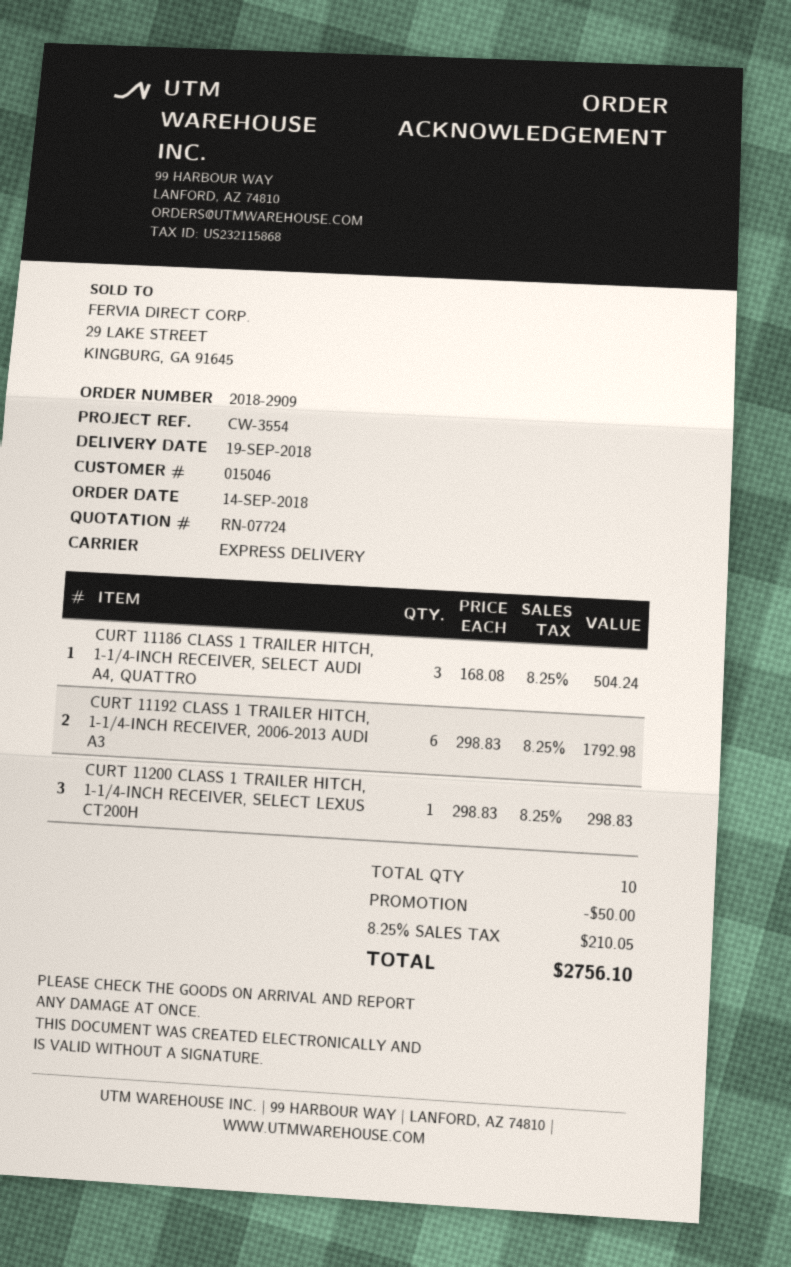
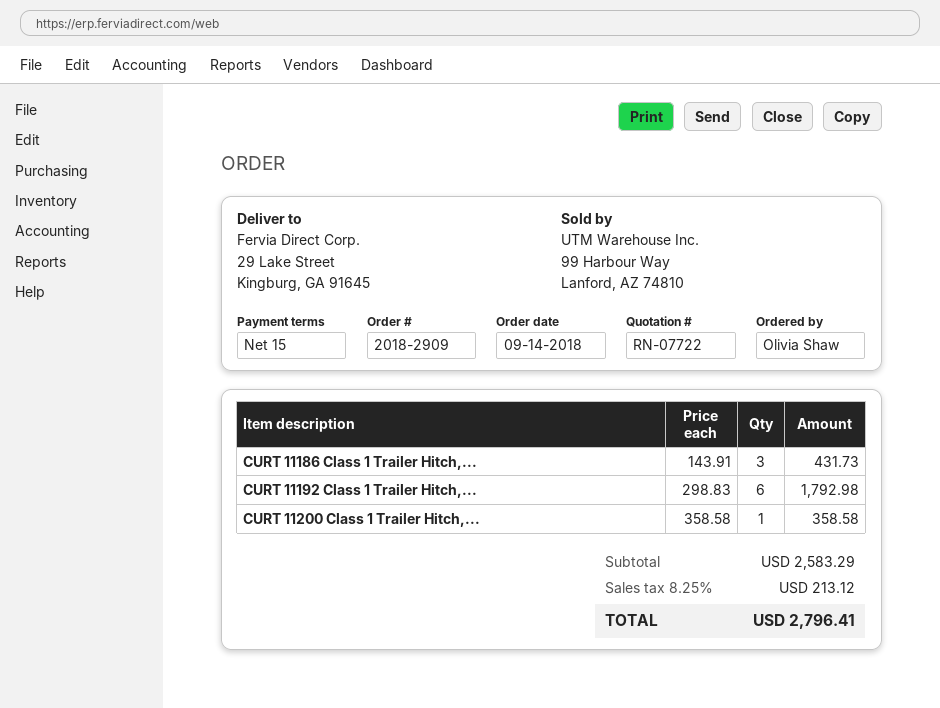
quote number: RN-07724 -> RN-07722
CURT 11186 CLASS 1 TRAILER HITCH, 1-1/4-INCH RECEIVER, SELECT AUDI A4, QUATTRO: 3 x 168.08 = 504.24 -> 3 x 143.91 = 431.73
CURT 11200 CLASS 1 TRAILER HITCH, 1-1/4-INCH RECEIVER, SELECT LEXUS CT200H: 1 x 298.83 = 298.83 -> 1 x 358.58 = 358.58
discount: 50.00 -> none
tax: 8.25% = 210.05 -> 8.25% = 213.12
total: 2756.10 -> 2796.41

